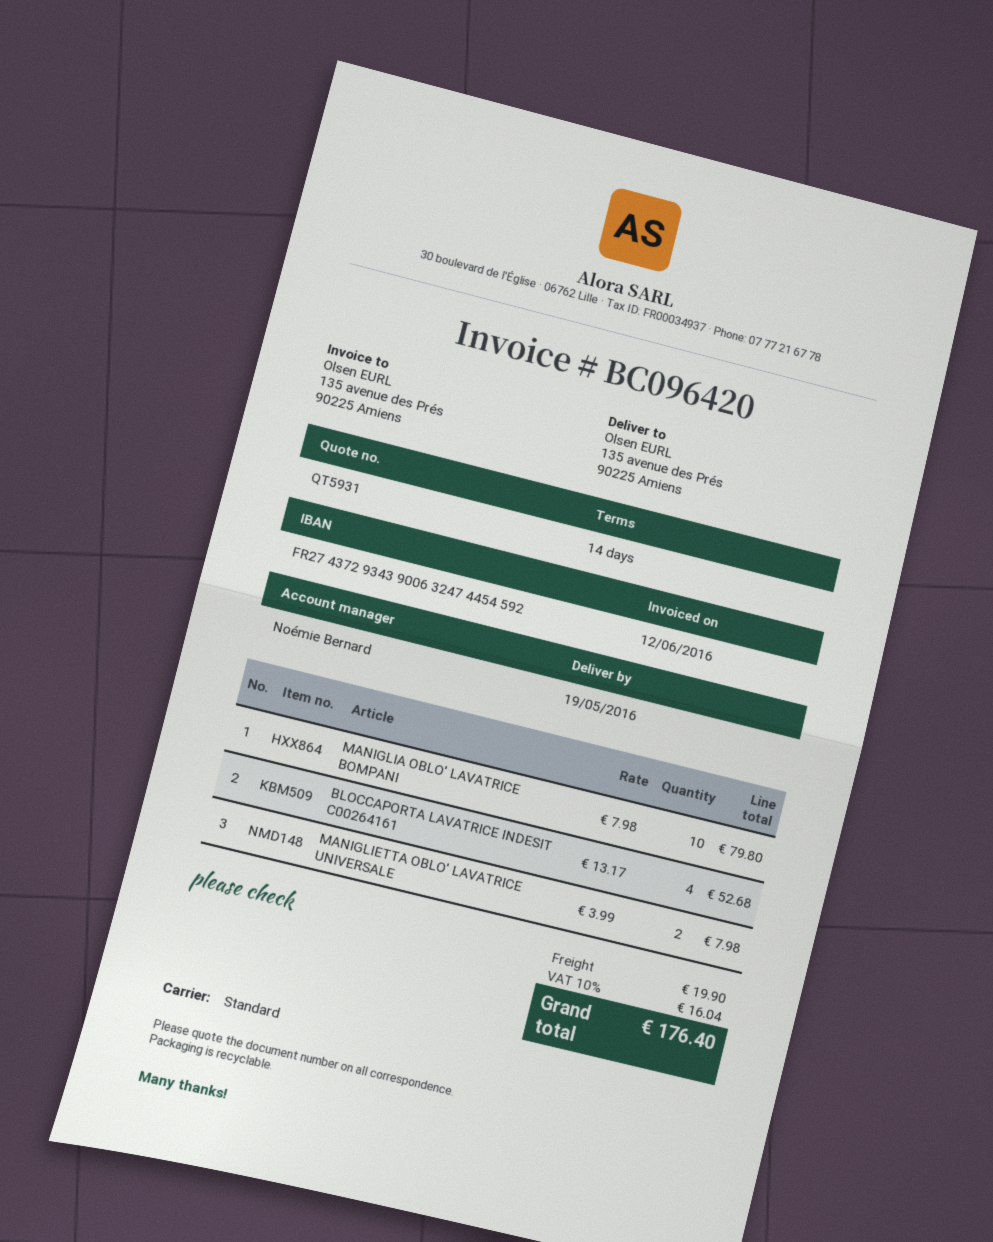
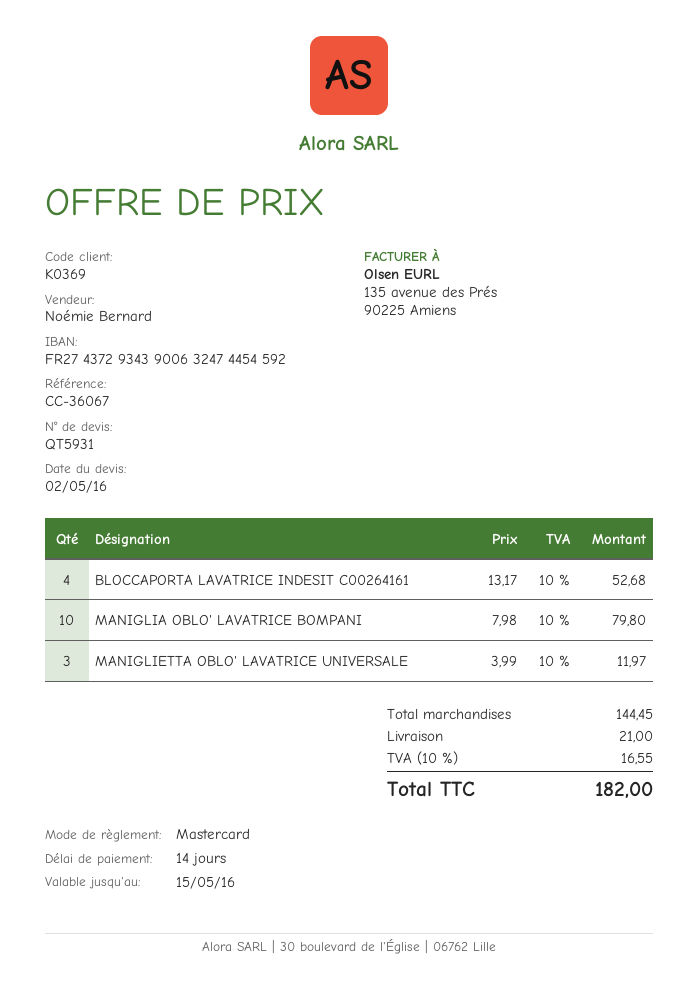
MANIGLIETTA OBLO' LAVATRICE UNIVERSALE: 2 x 3.99 = 7.98 -> 3 x 3.99 = 11.97
shipping: 19.90 -> 21.00
tax: 10% = 16.04 -> 10% = 16.55
total: 176.40 -> 182.00

